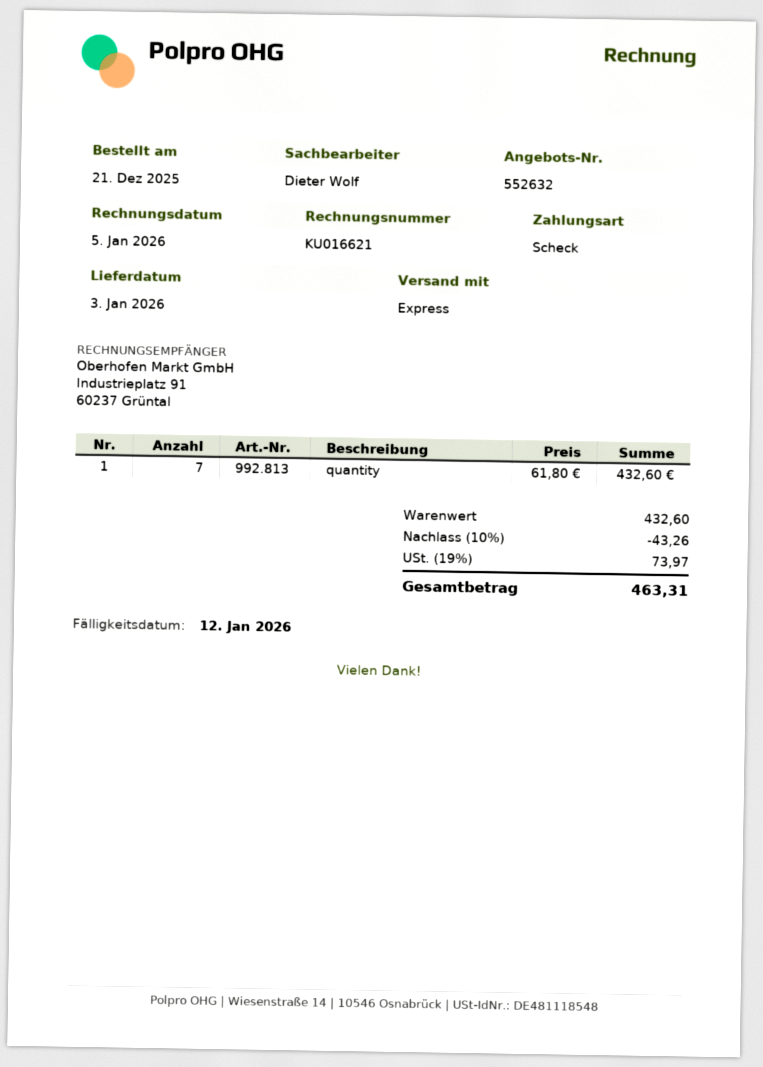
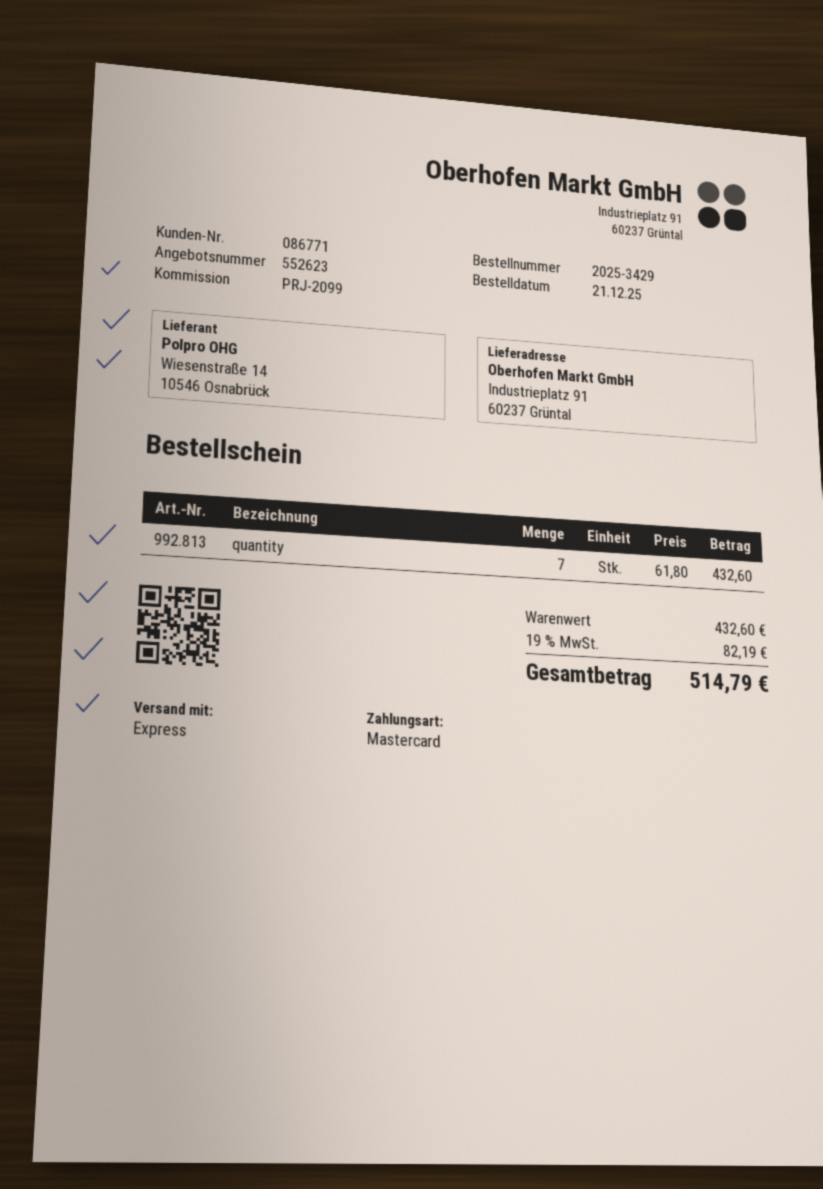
quote number: 552632 -> 552623
payment method: cheque -> Mastercard
discount: 10% = 43.26 -> none
tax: 19% = 73.97 -> 19% = 82.19
total: 463.31 -> 514.79

